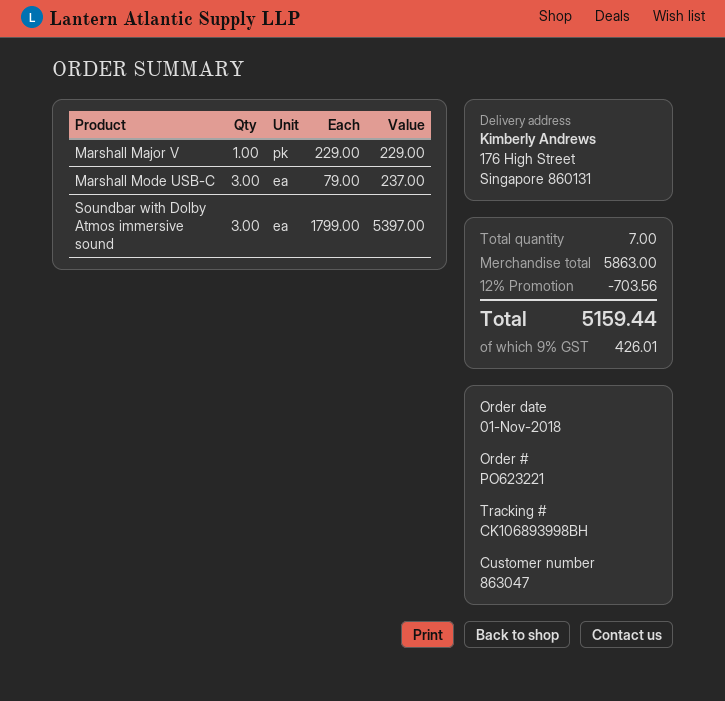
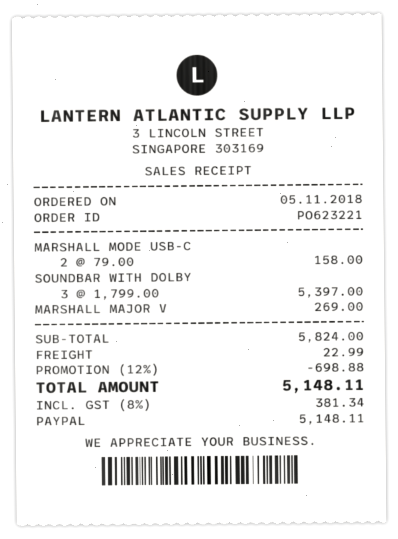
order date: 2018-11-01 -> 2018-11-05
Marshall Major V: 1 x 229.00 = 229.00 -> 1 x 269.00 = 269.00
Marshall Mode USB-C: 3 x 79.00 = 237.00 -> 2 x 79.00 = 158.00
subtotal: 5863.00 -> 5824.00
discount: 12% = 703.56 -> 12% = 698.88
shipping: none -> 22.99
tax: 9% = 426.01 -> 8% = 381.34
total: 5159.44 -> 5148.11

